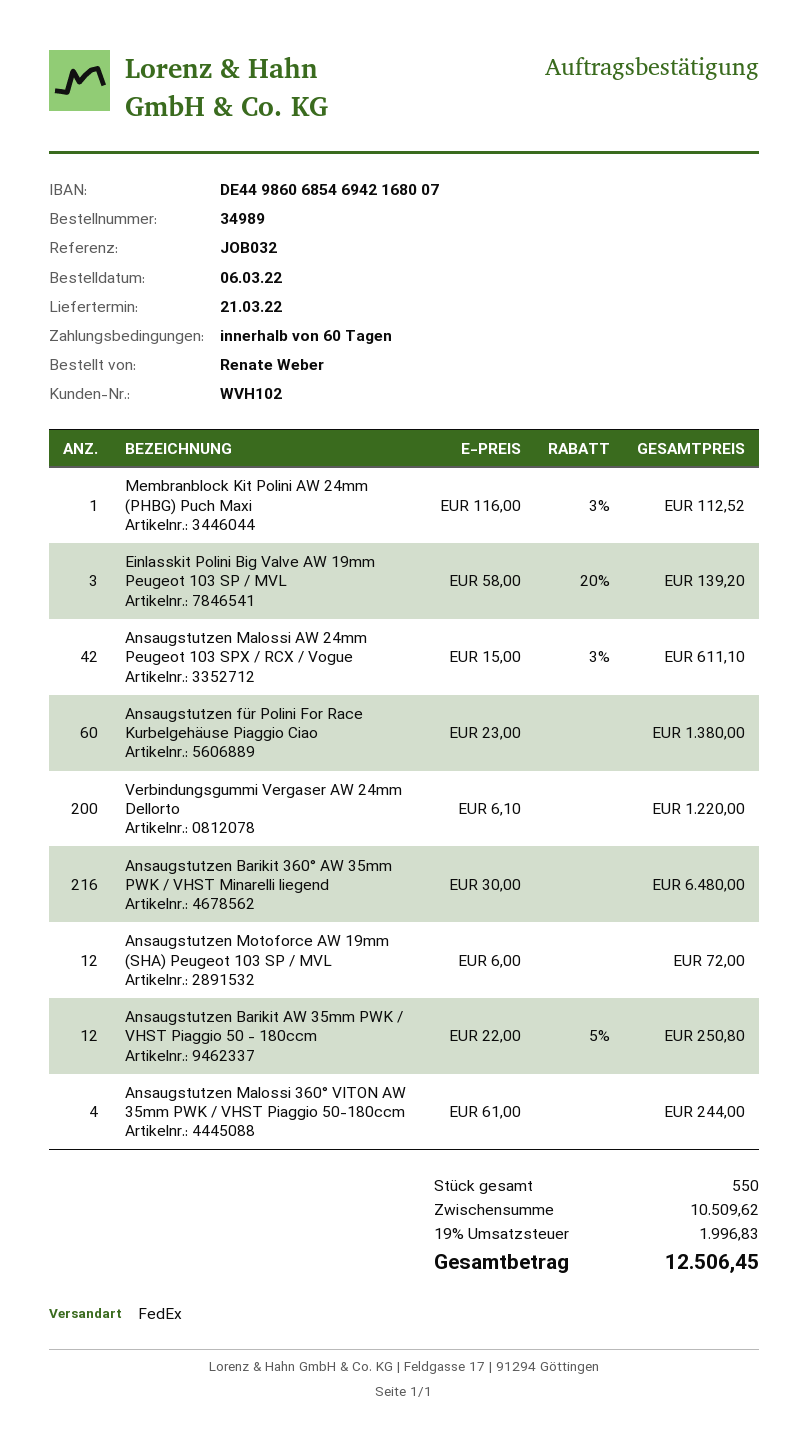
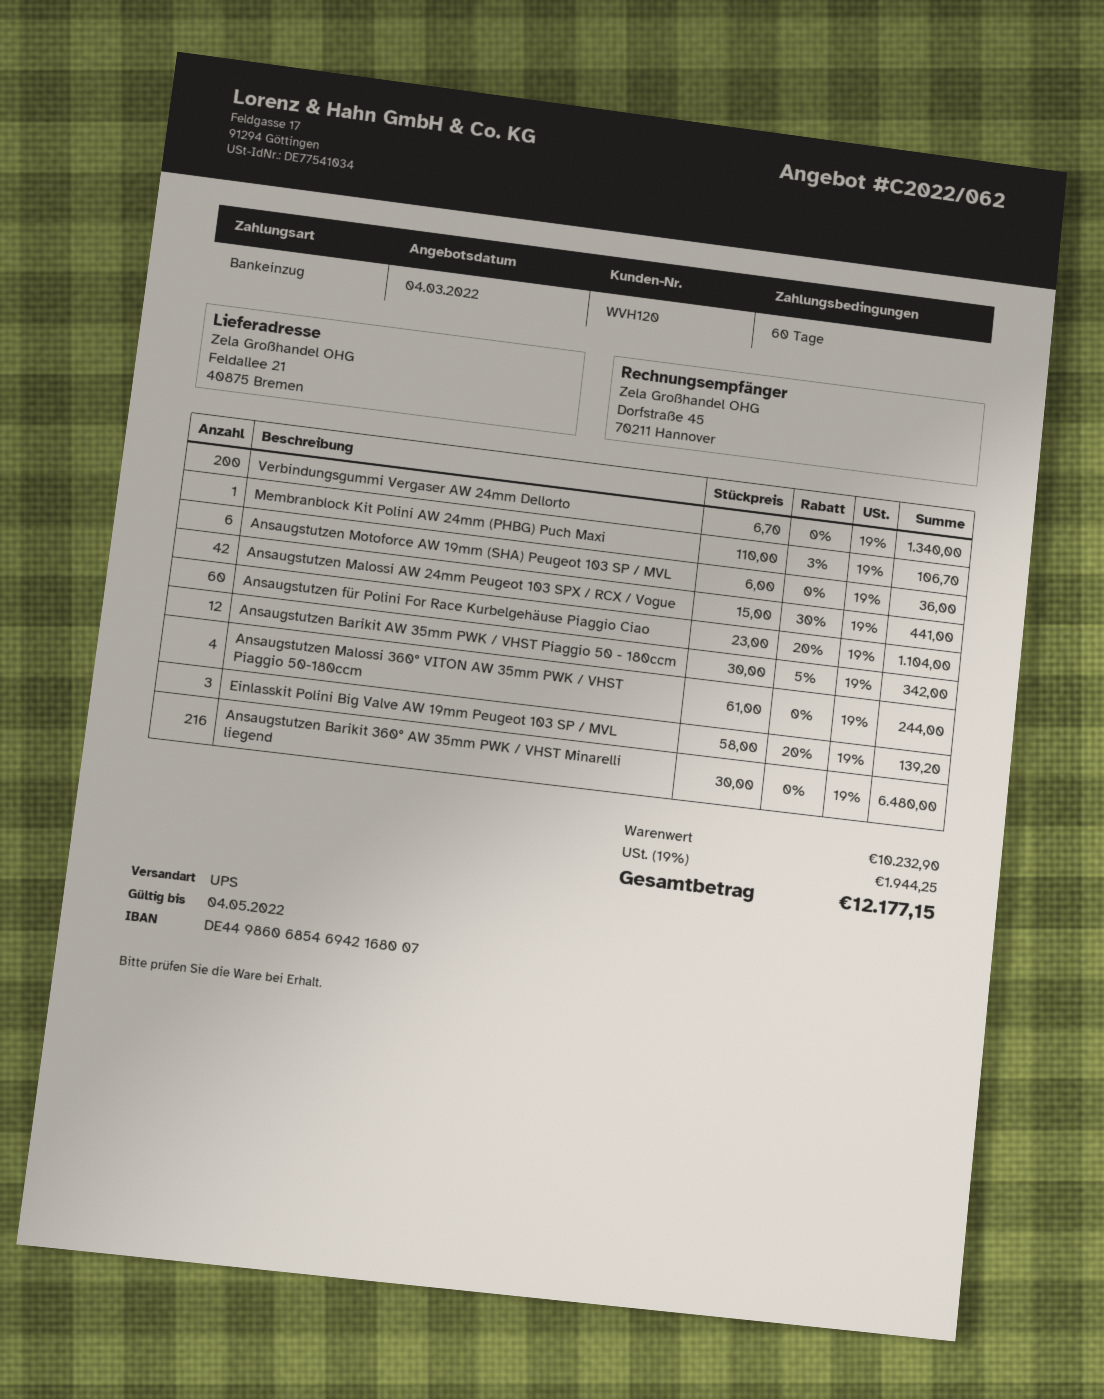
customer number: WVH102 -> WVH120
shipping method: FedEx -> UPS
Membranblock Kit Polini AW 24mm (PHBG) Puch Maxi: 1 x 116.00 - 3% = 112.52 -> 1 x 110.00 - 3% = 106.70
Ansaugstutzen Malossi AW 24mm Peugeot 103 SPX / RCX / Vogue: 42 x 15.00 - 3% = 611.10 -> 42 x 15.00 - 30% = 441.00
Ansaugstutzen für Polini For Race Kurbelgehäuse Piaggio Ciao: 60 x 23.00 = 1380.00 -> 60 x 23.00 - 20% = 1104.00
Verbindungsgummi Vergaser AW 24mm Dellorto: 200 x 6.10 = 1220.00 -> 200 x 6.70 = 1340.00
Ansaugstutzen Motoforce AW 19mm (SHA) Peugeot 103 SP / MVL: 12 x 6.00 = 72.00 -> 6 x 6.00 = 36.00
Ansaugstutzen Barikit AW 35mm PWK / VHST Piaggio 50 - 180ccm: 12 x 22.00 - 5% = 250.80 -> 12 x 30.00 - 5% = 342.00
subtotal: 10509.62 -> 10232.90
tax: 19% = 1996.83 -> 19% = 1944.25
total: 12506.45 -> 12177.15

